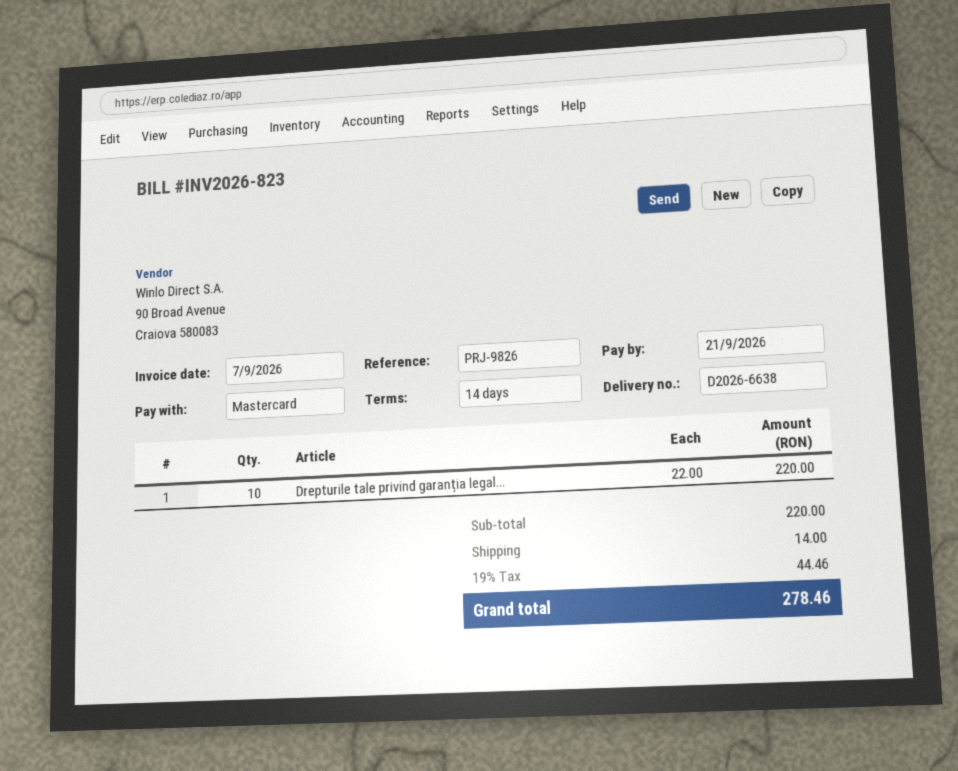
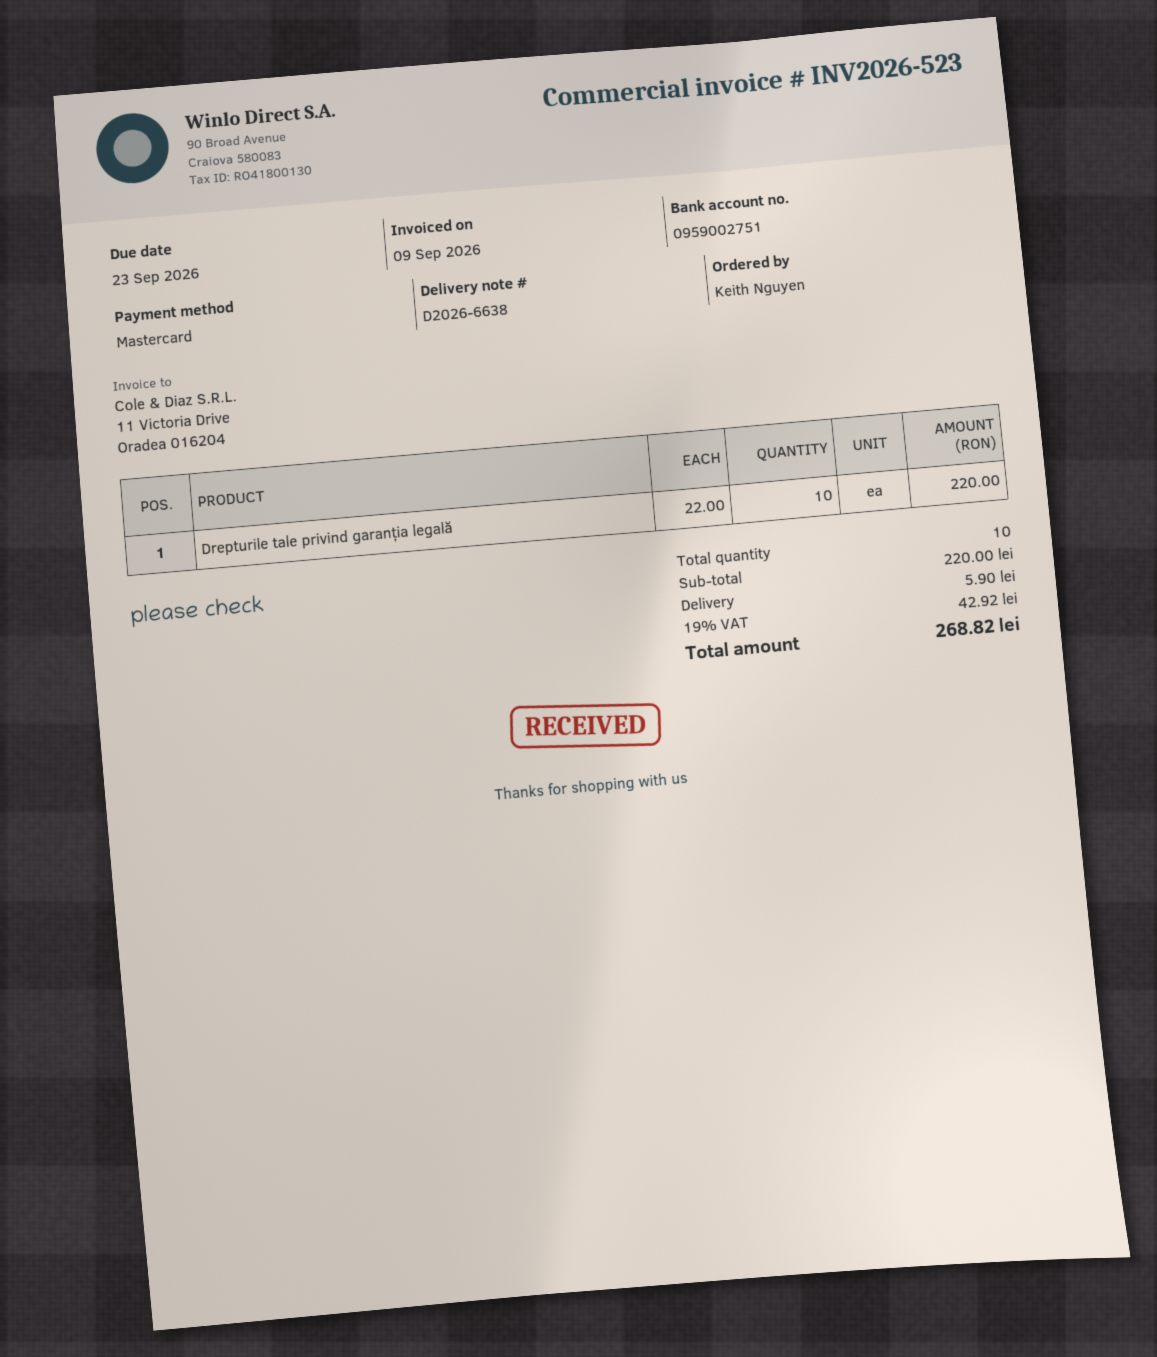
invoice number: INV2026-823 -> INV2026-523
invoice date: 2026-09-07 -> 2026-09-09
due date: 2026-09-21 -> 2026-09-23
shipping: 14.00 -> 5.90
tax: 19% = 44.46 -> 19% = 42.92
total: 278.46 -> 268.82

